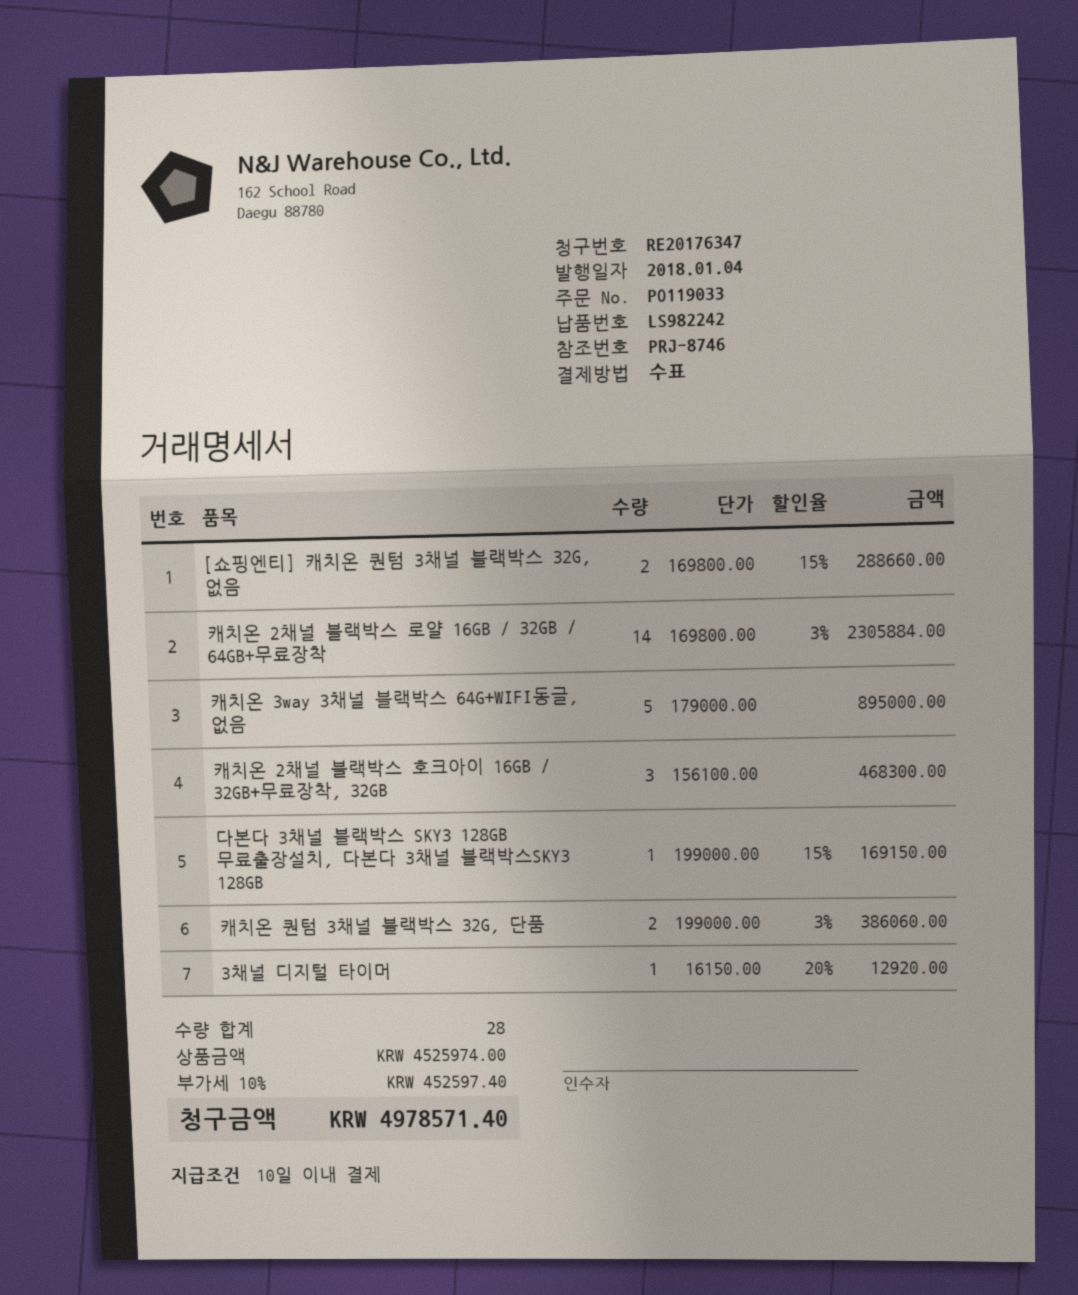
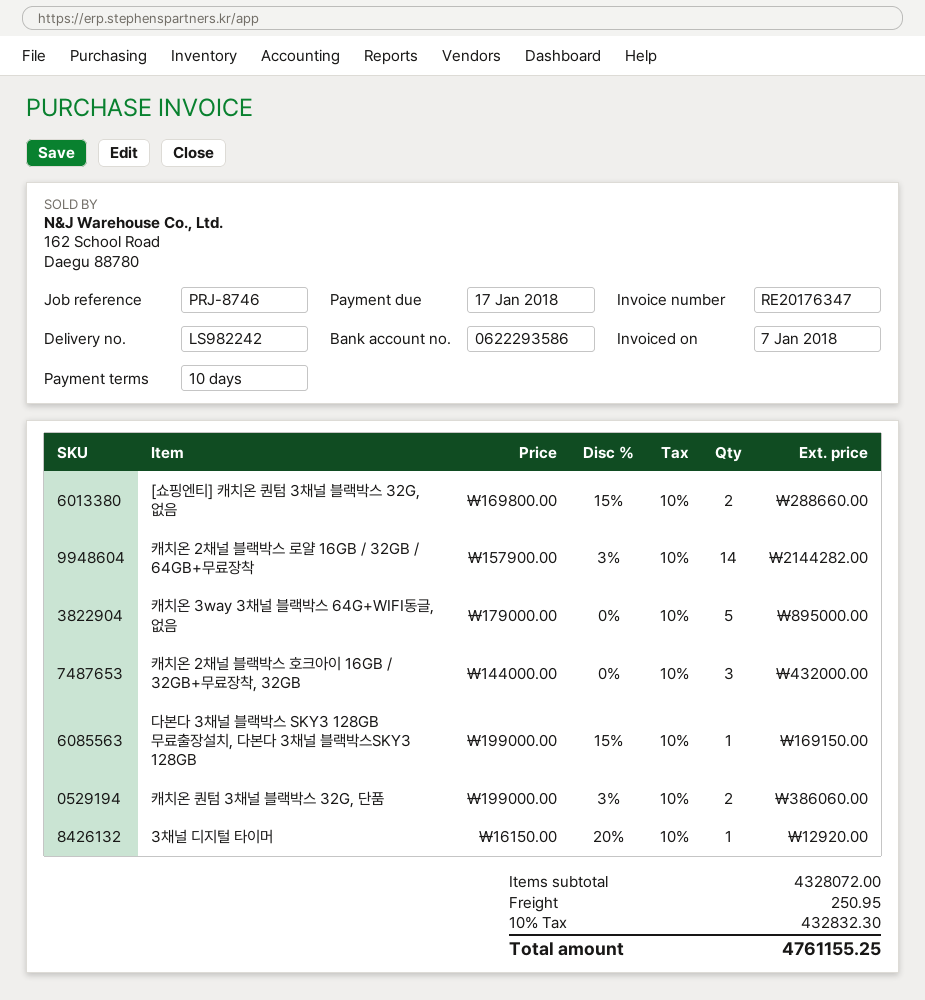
invoice date: 2018-01-04 -> 2018-01-07
캐치온 2채널 블랙박스 로얄 16GB / 32GB / 64GB+무료장착: 14 x 169800.00 - 3% = 2305884.00 -> 14 x 157900.00 - 3% = 2144282.00
캐치온 2채널 블랙박스 호크아이 16GB / 32GB+무료장착, 32GB: 3 x 156100.00 = 468300.00 -> 3 x 144000.00 = 432000.00
subtotal: 4525974.00 -> 4328072.00
shipping: none -> 250.95
tax: 10% = 452597.40 -> 10% = 432832.30
total: 4978571.40 -> 4761155.25

